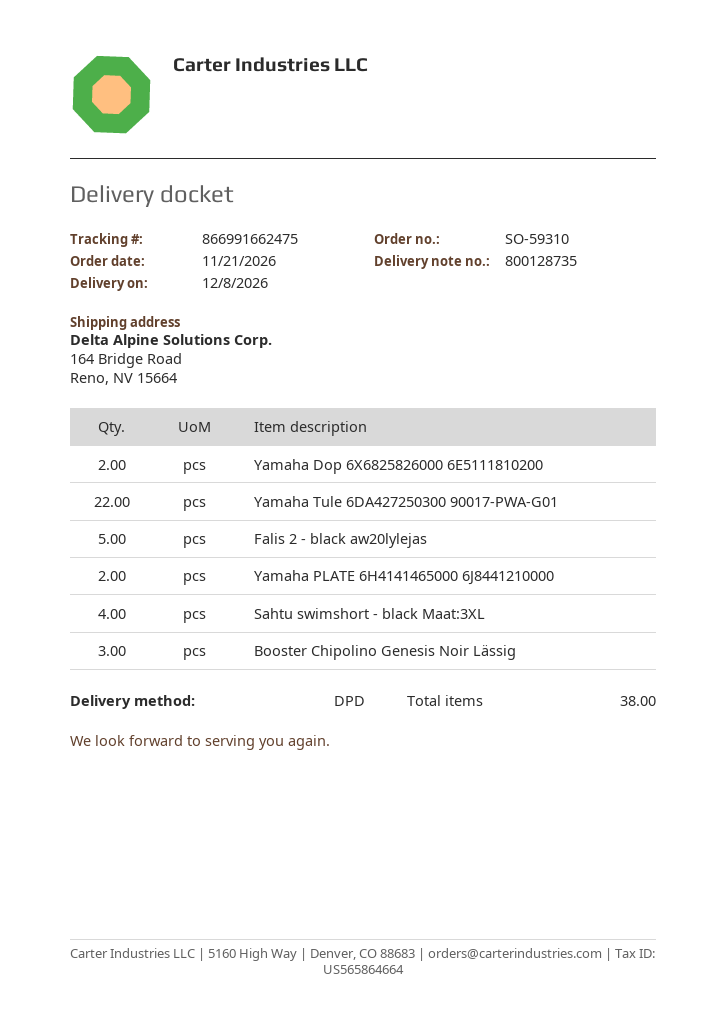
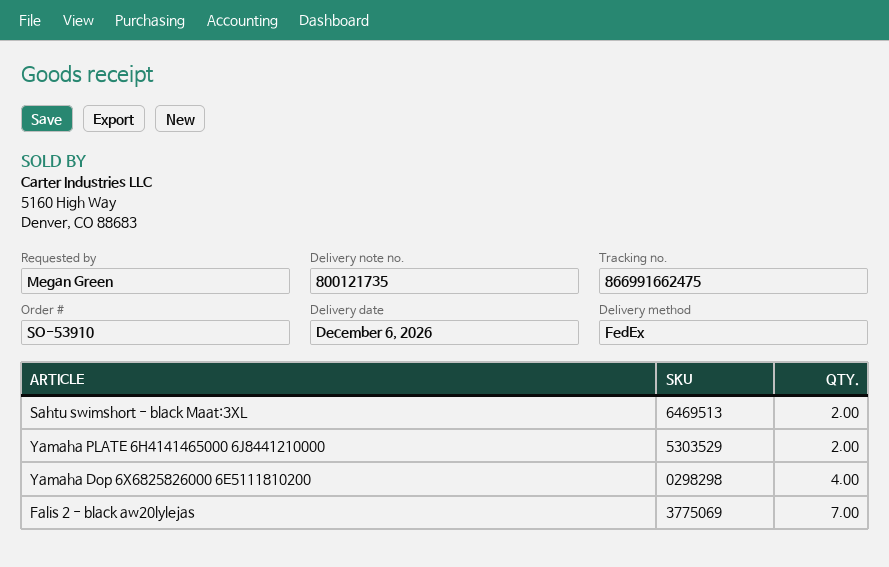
order number: SO-59310 -> SO-53910
delivery note number: 800128735 -> 800121735
delivery date: 2026-12-08 -> 2026-12-06
shipping method: DPD -> FedEx
Yamaha Dop 6X6825826000 6E5111810200: 2 -> 4
Yamaha Tule 6DA427250300 90017-PWA-G01: 22 -> none
Falis 2 - black aw20lylejas: 5 -> 7
Sahtu swimshort - black Maat:3XL: 4 -> 2
Booster Chipolino Genesis Noir Lässig: 3 -> none

